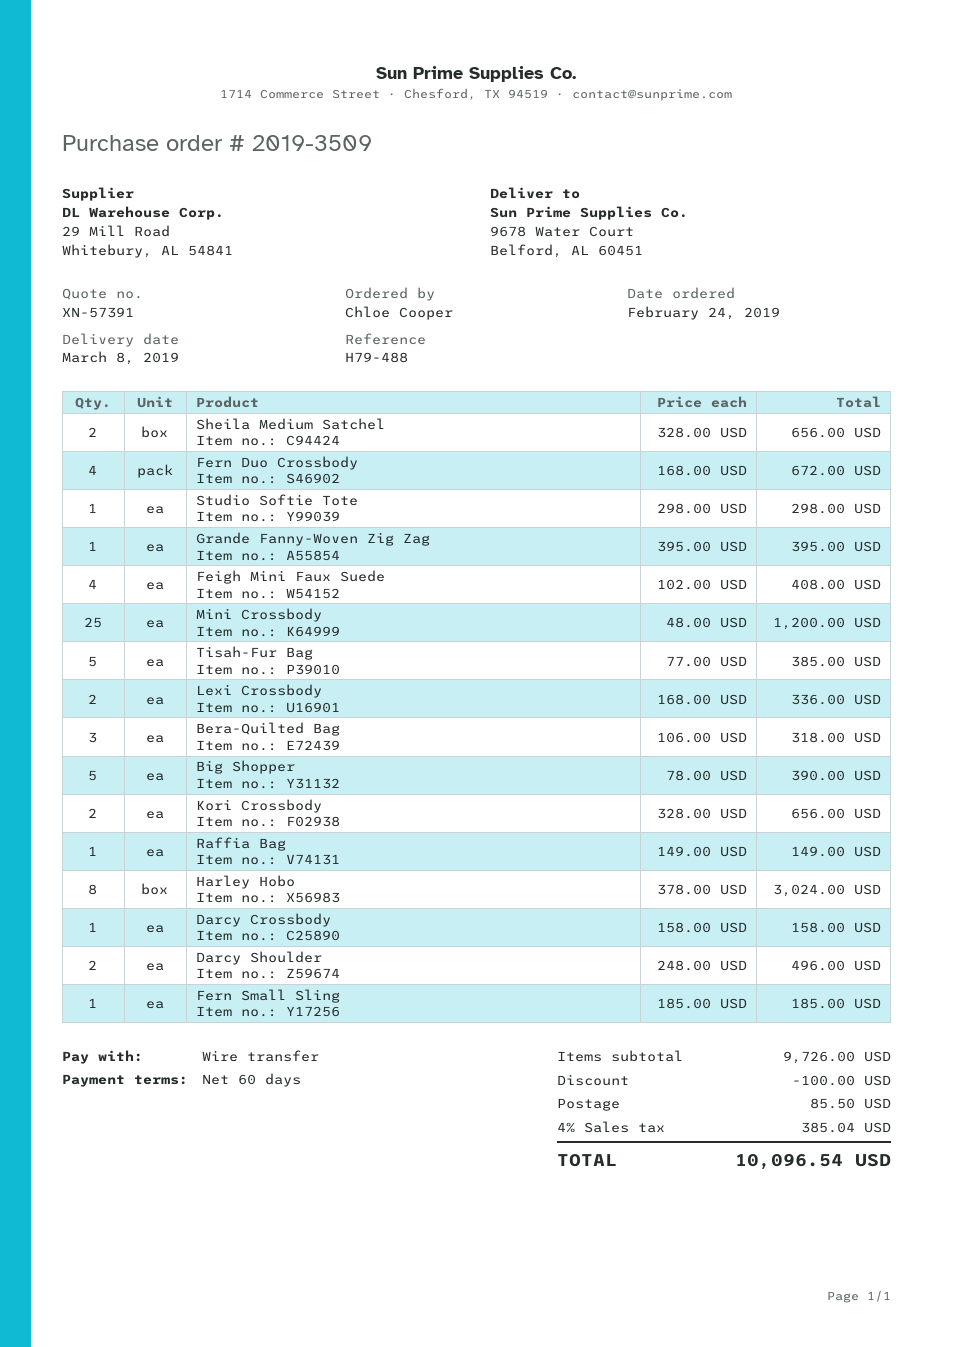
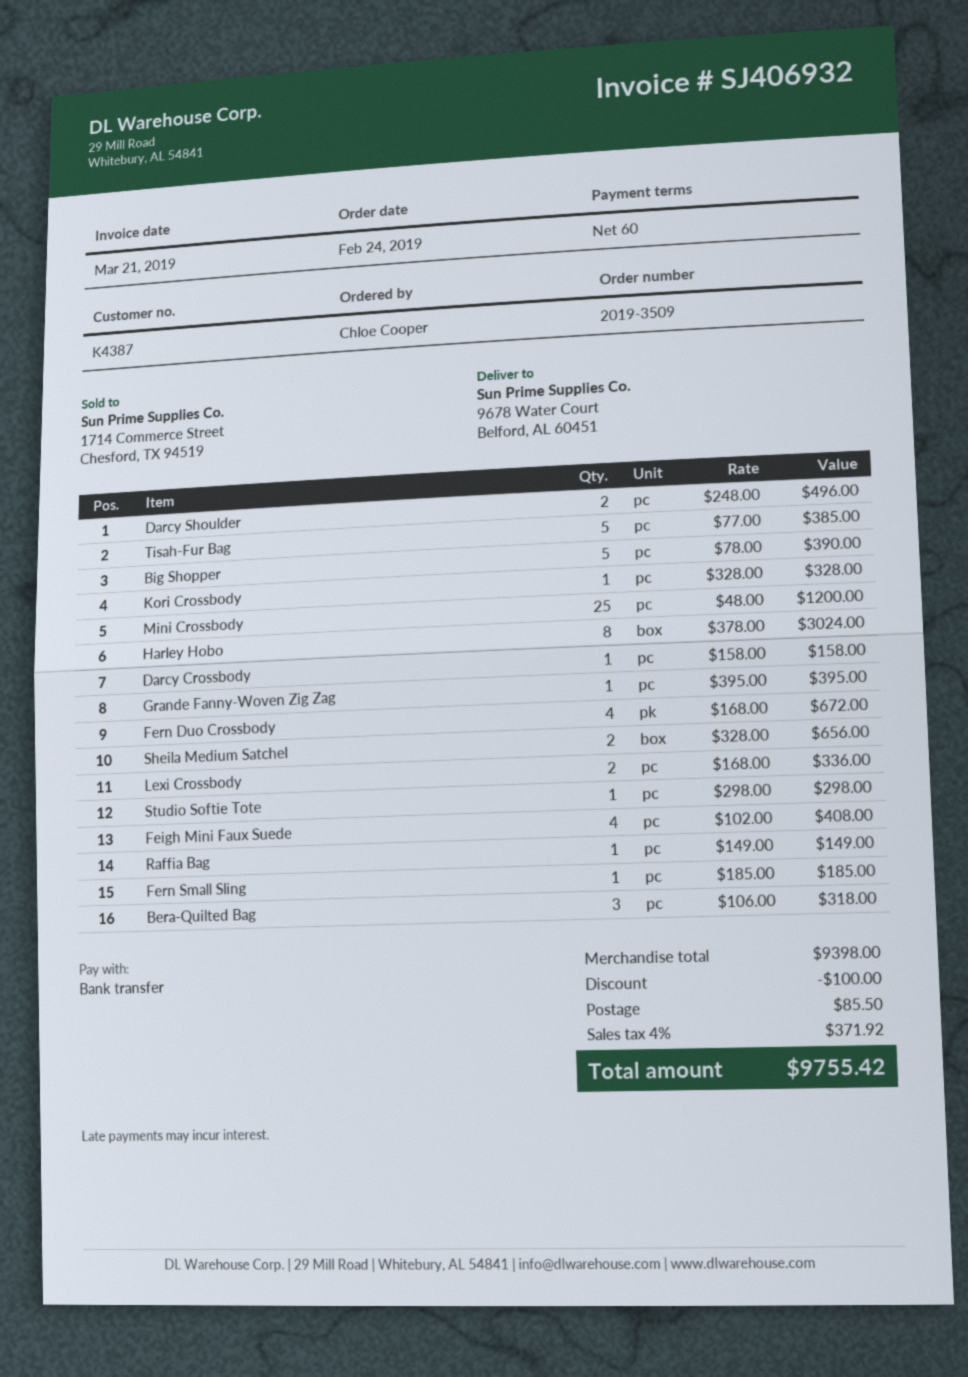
Kori Crossbody: 2 x 328.00 = 656.00 -> 1 x 328.00 = 328.00
subtotal: 9726.00 -> 9398.00
tax: 4% = 385.04 -> 4% = 371.92
total: 10096.54 -> 9755.42

